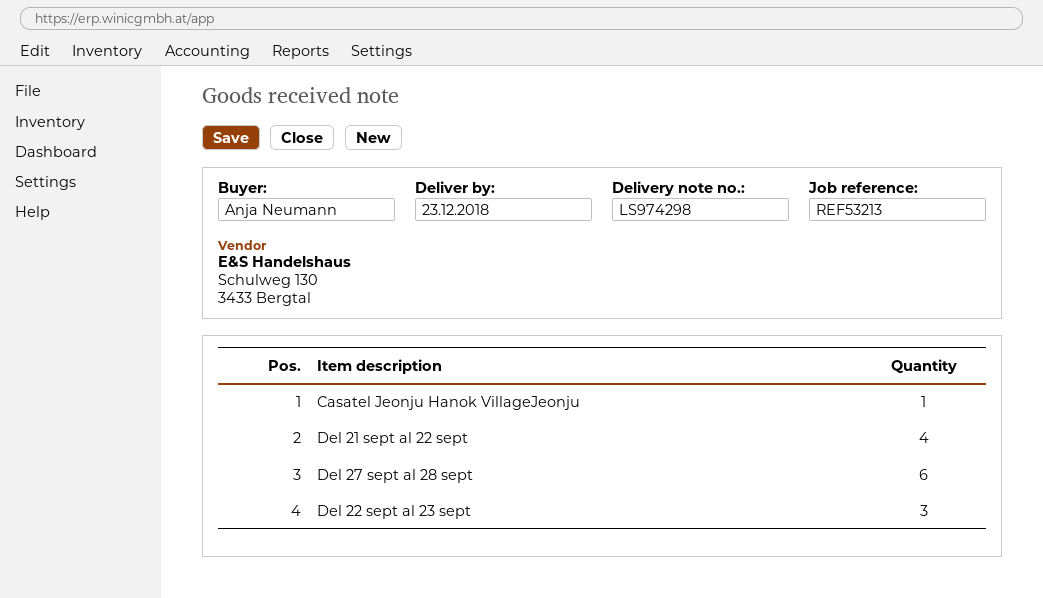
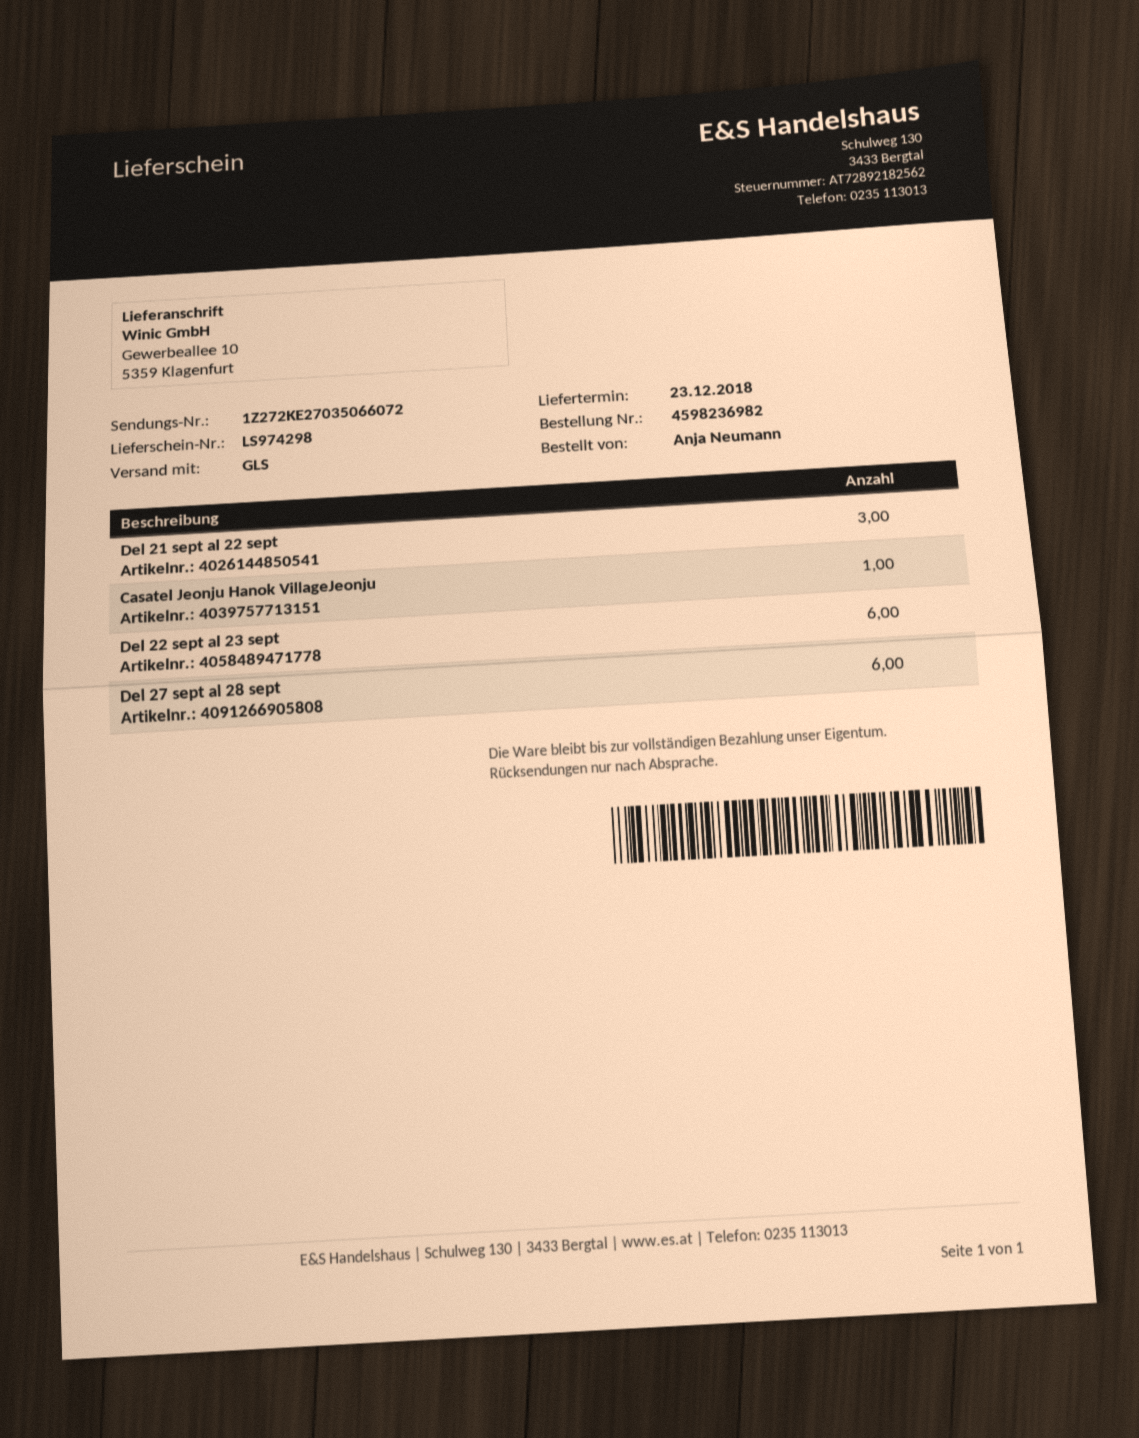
Del 21 sept al 22 sept: 4 -> 3
Del 22 sept al 23 sept: 3 -> 6

